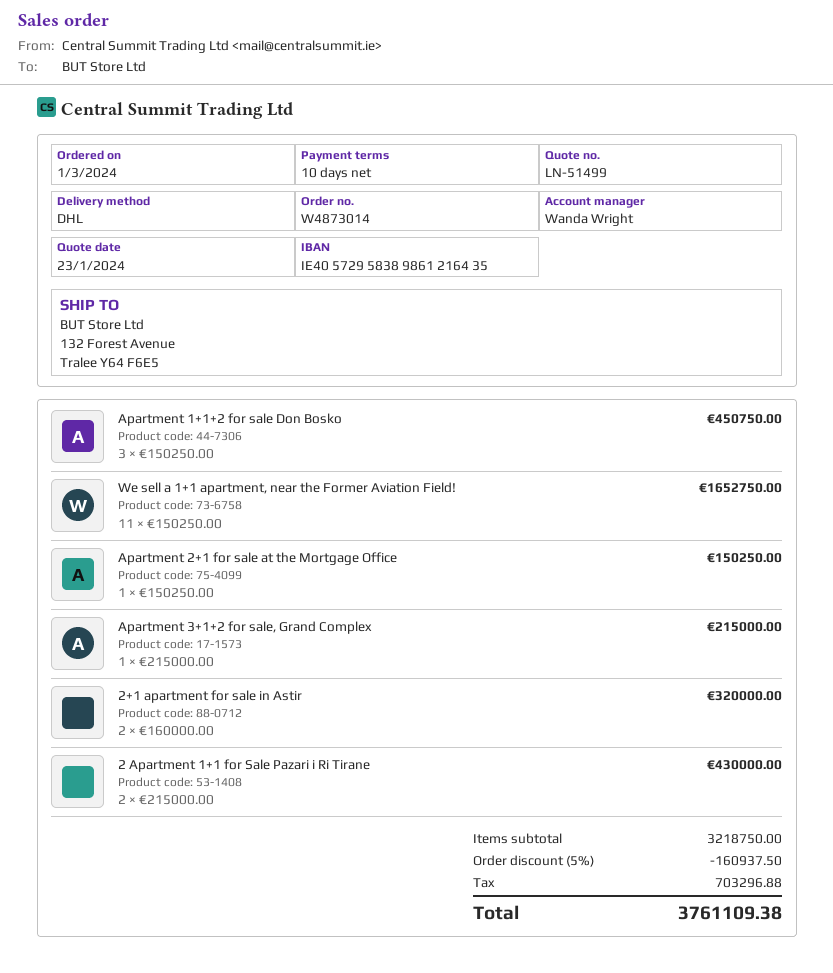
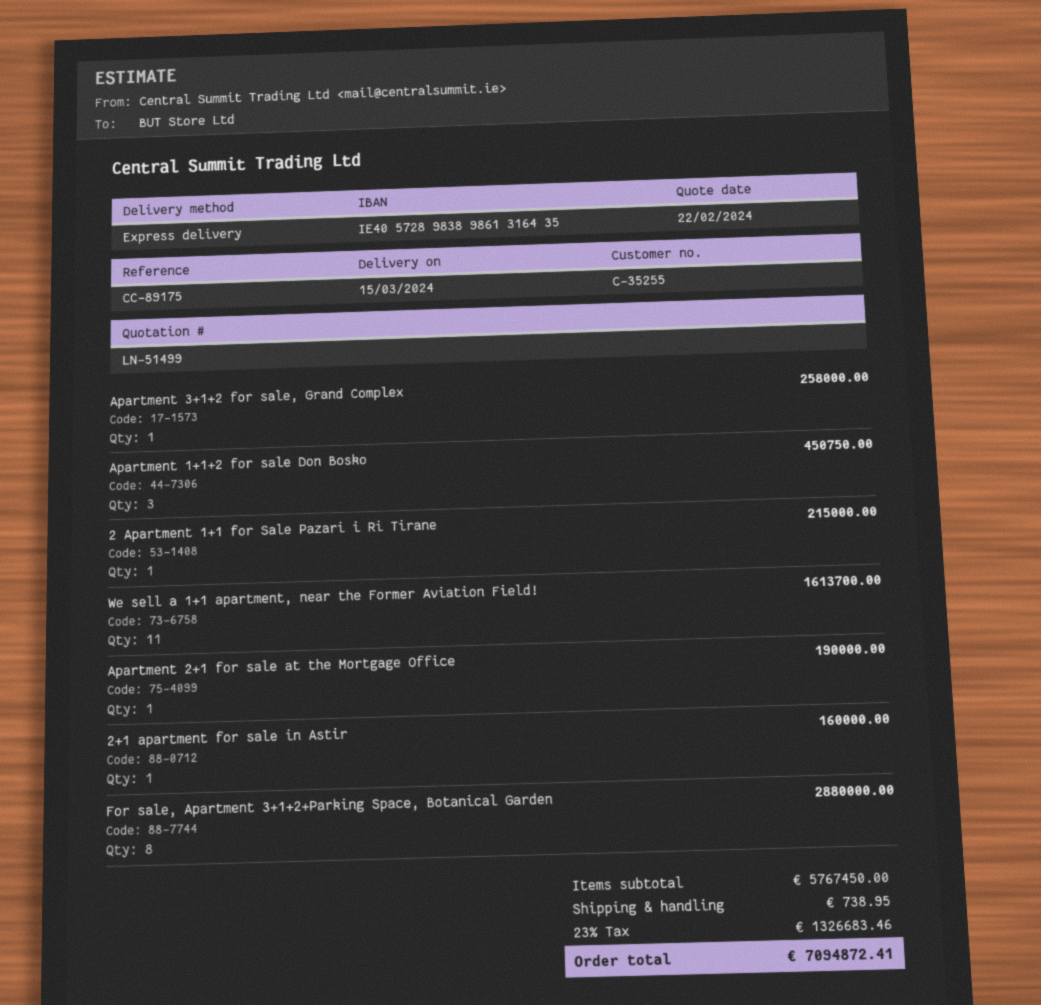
quote date: 2024-01-23 -> 2024-02-22
bank account: IE40572958389861216435 -> IE40572898389861316435
shipping method: DHL -> express
We sell a 1+1 apartment, near the Former Aviation Field!: 11 for 1652750.00 -> 11 for 1613700.00
Apartment 2+1 for sale at the Mortgage Office: 1 for 150250.00 -> 1 for 190000.00
Apartment 3+1+2 for sale, Grand Complex: 1 for 215000.00 -> 1 for 258000.00
2+1 apartment for sale in Astir: 2 for 320000.00 -> 1 for 160000.00
2 Apartment 1+1 for Sale Pazari i Ri Tirane: 2 for 430000.00 -> 1 for 215000.00
For sale, Apartment 3+1+2+Parking Space, Botanical Garden: none -> 8 for 2880000.00
subtotal: 3218750.00 -> 5767450.00
discount: 5% = 160937.50 -> none
shipping: none -> 738.95
tax: 703296.88 -> 1326683.46
total: 3761109.38 -> 7094872.41

